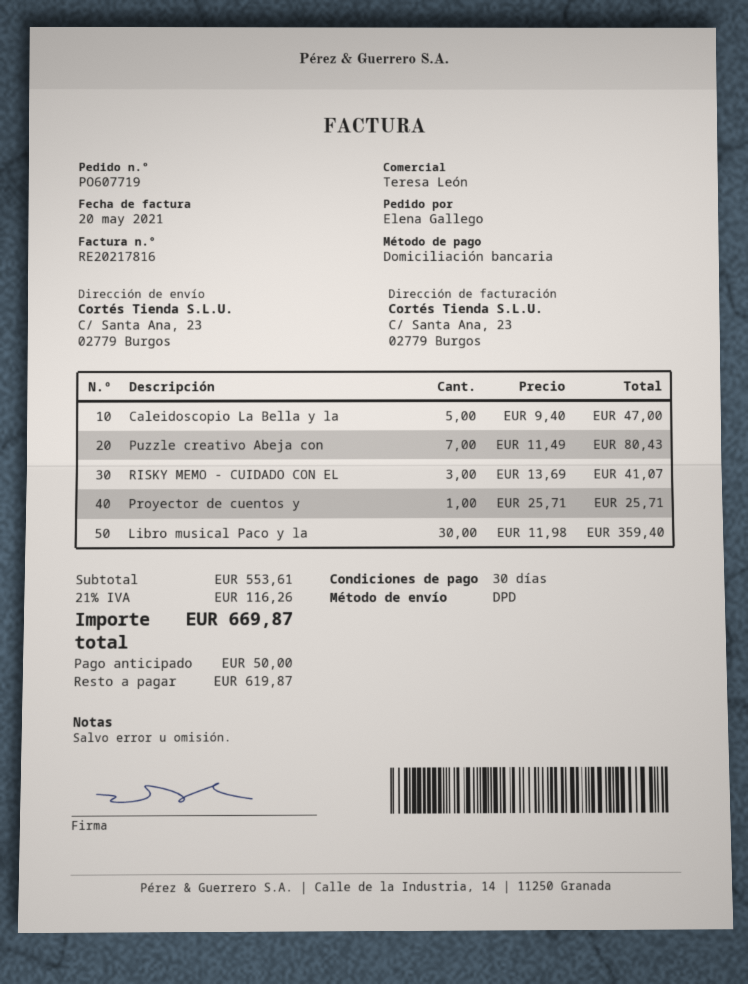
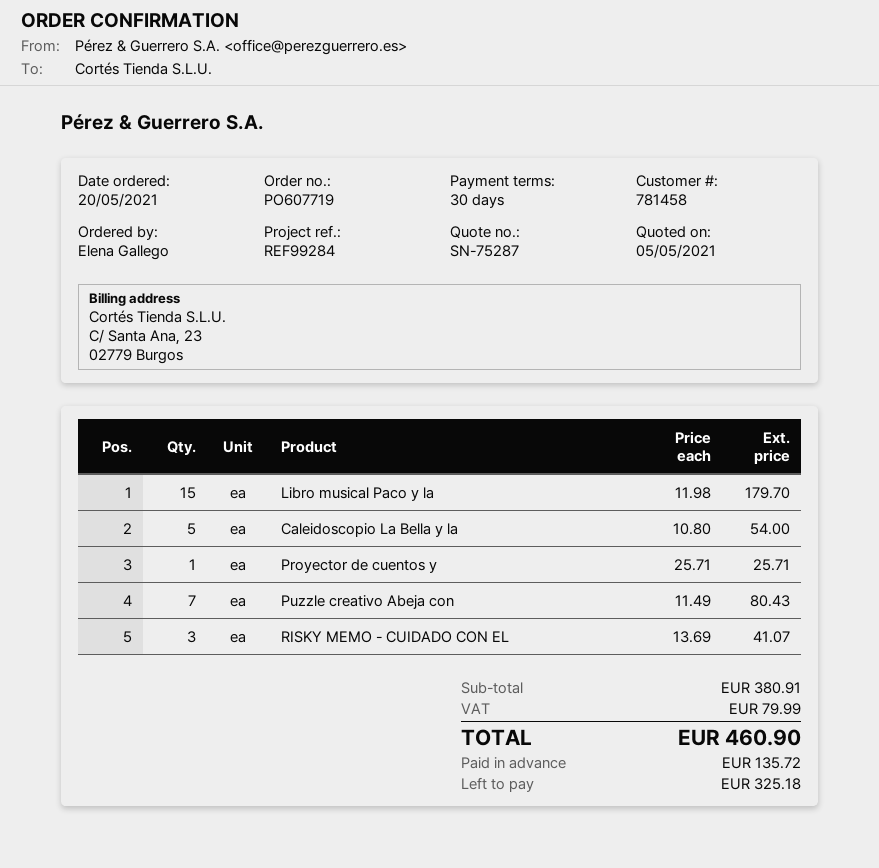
Caleidoscopio La Bella y la: 5 x 9.40 = 47.00 -> 5 x 10.80 = 54.00
Libro musical Paco y la: 30 x 11.98 = 359.40 -> 15 x 11.98 = 179.70
subtotal: 553.61 -> 380.91
tax: 116.26 -> 79.99
total: 669.87 -> 460.90
deposit: 50.00 -> 135.72
balance: 619.87 -> 325.18

